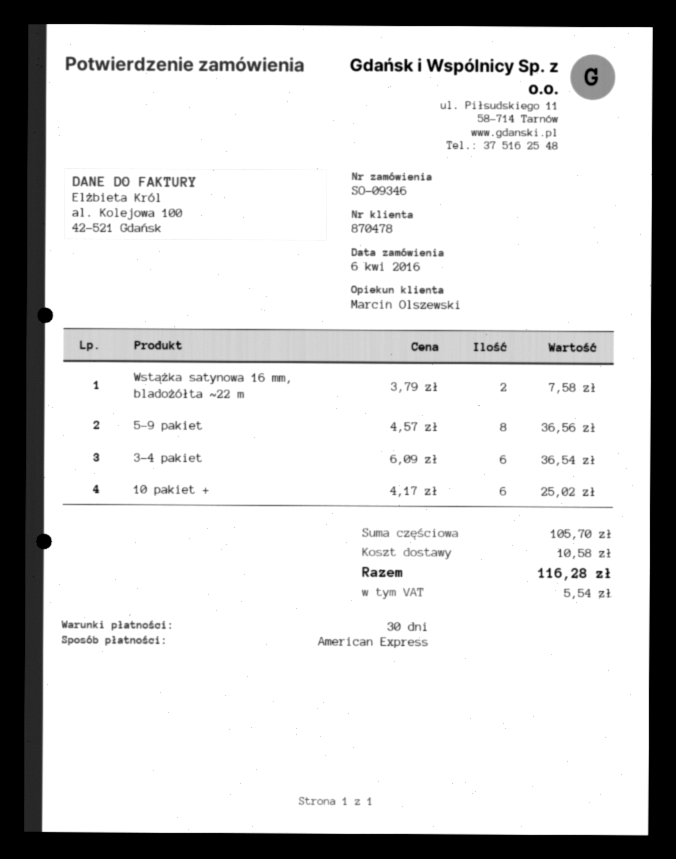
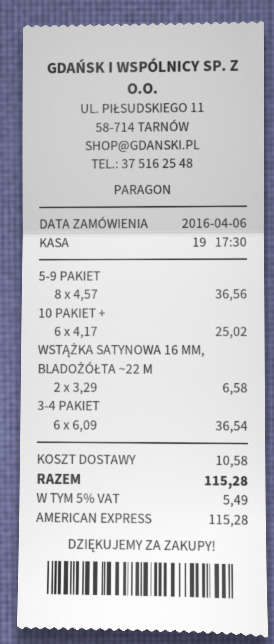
Wstążka satynowa 16 mm, bladożółta ~22 m: 2 x 3.79 = 7.58 -> 2 x 3.29 = 6.58
tax: 5.54 -> 5.49
total: 116.28 -> 115.28

